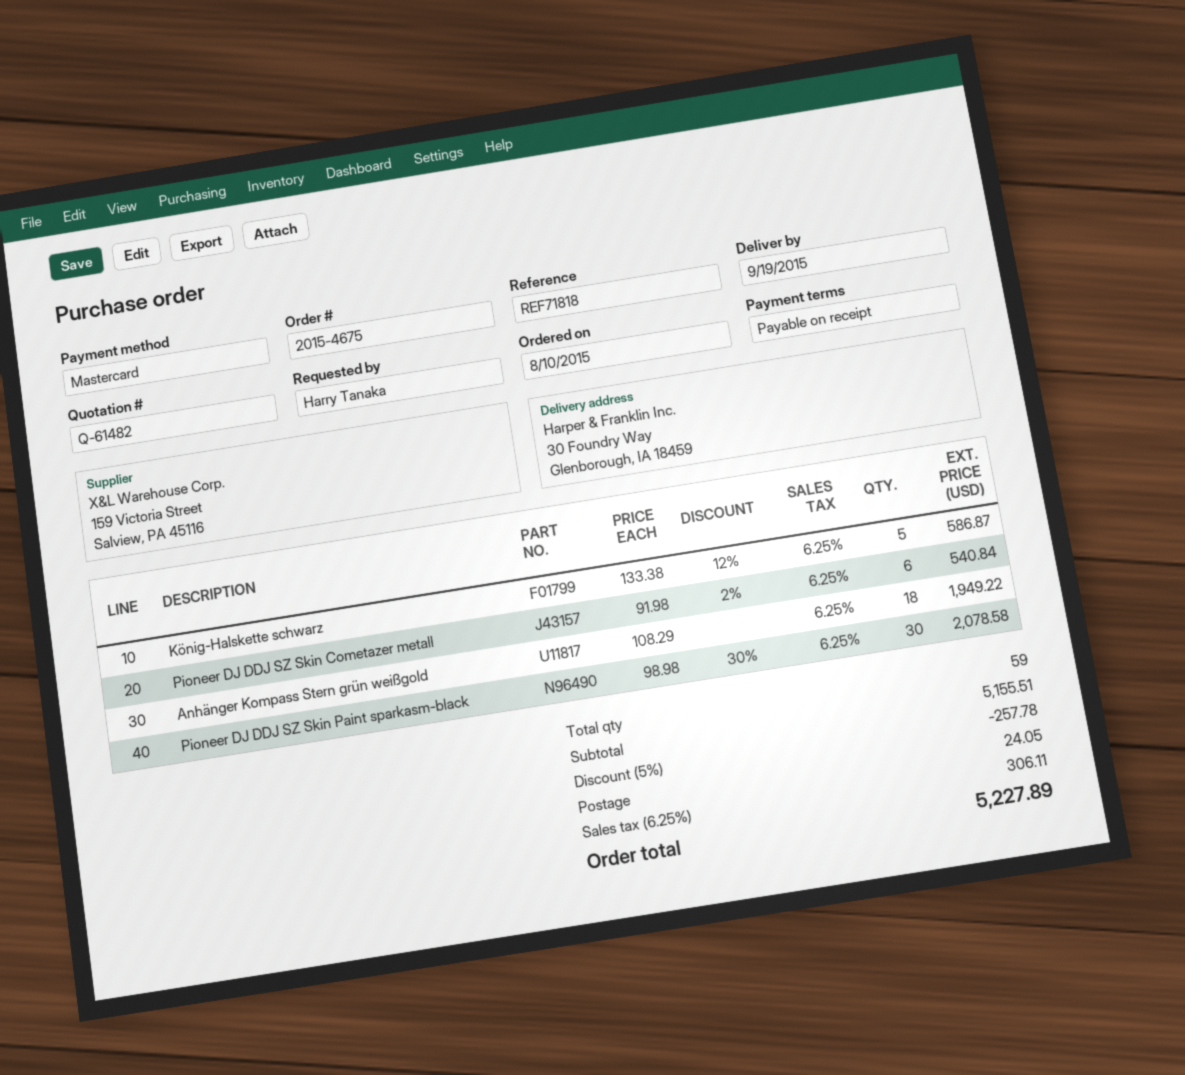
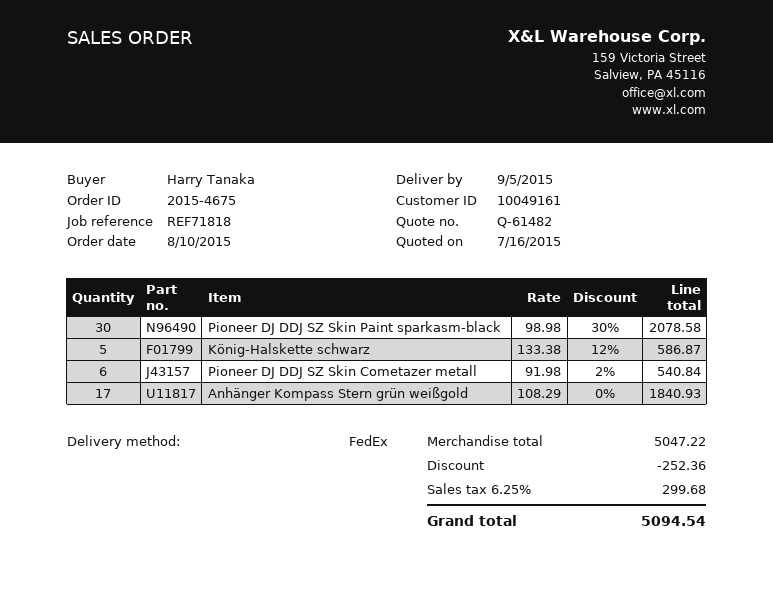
delivery date: 2015-09-19 -> 2015-09-05
Anhänger Kompass Stern grün weißgold: 18 x 108.29 = 1949.22 -> 17 x 108.29 = 1840.93
subtotal: 5155.51 -> 5047.22
discount: 257.78 -> 252.36
shipping: 24.05 -> none
tax: 6.25% = 306.11 -> 6.25% = 299.68
total: 5227.89 -> 5094.54

